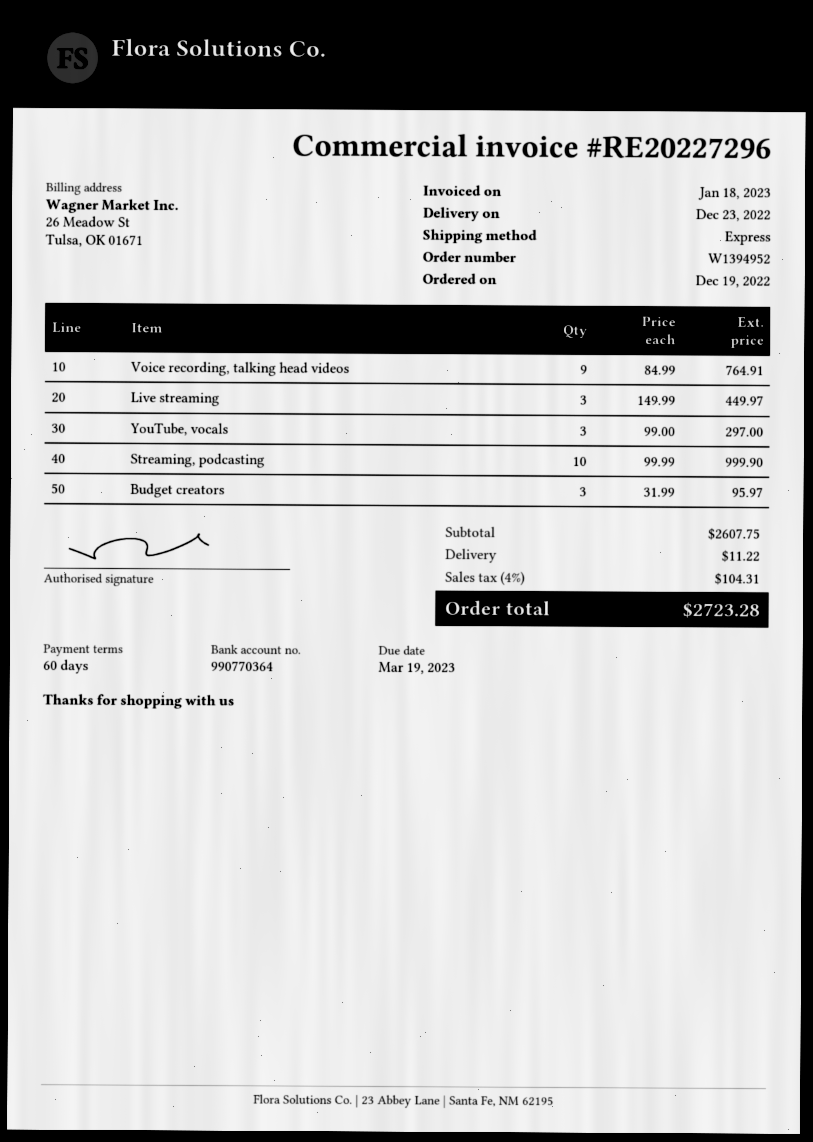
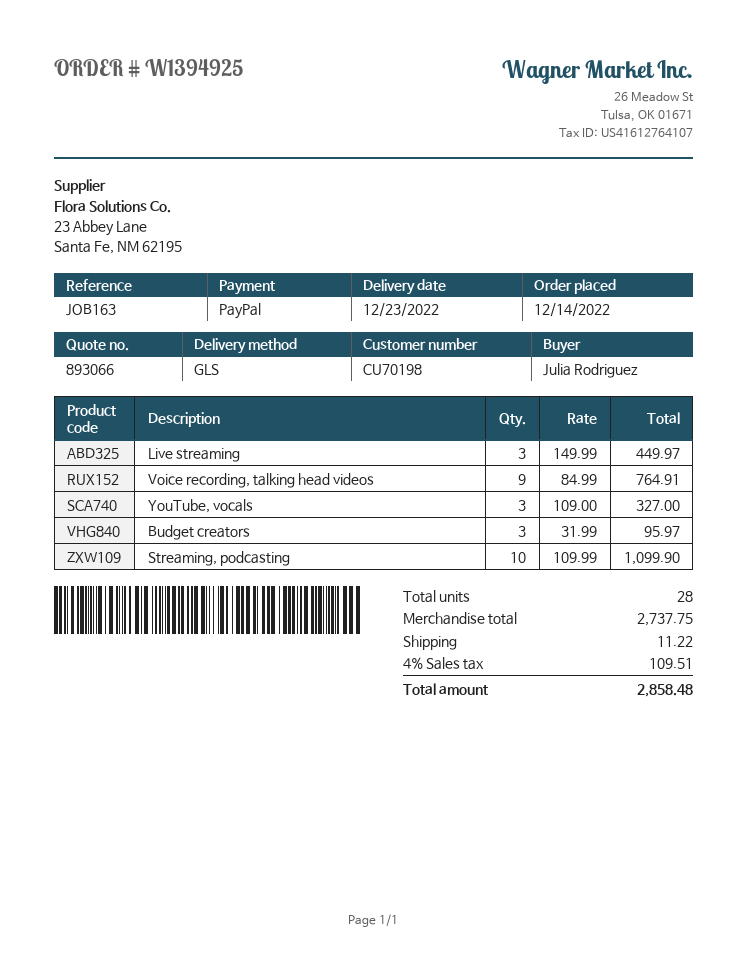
order number: W1394952 -> W1394925
order date: 2022-12-19 -> 2022-12-14
shipping method: express -> GLS
YouTube, vocals: 3 x 99.00 = 297.00 -> 3 x 109.00 = 327.00
Streaming, podcasting: 10 x 99.99 = 999.90 -> 10 x 109.99 = 1099.90
subtotal: 2607.75 -> 2737.75
tax: 4% = 104.31 -> 4% = 109.51
total: 2723.28 -> 2858.48

